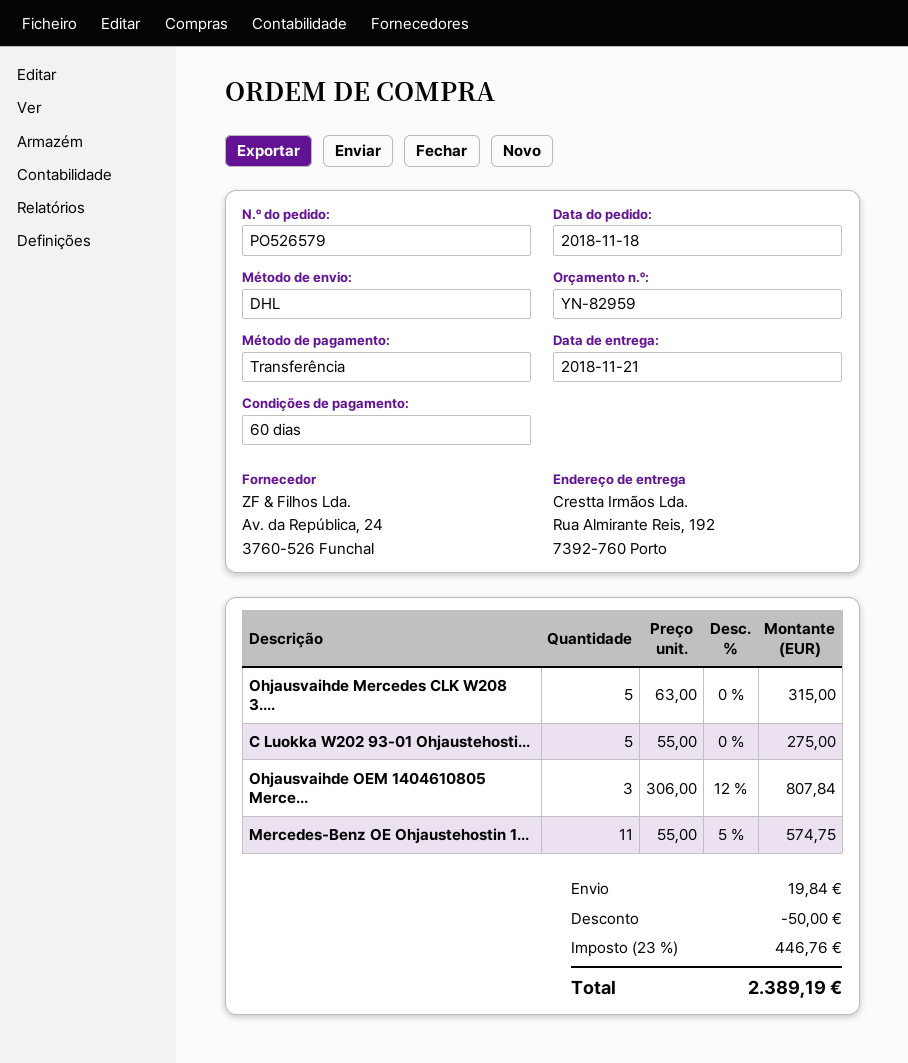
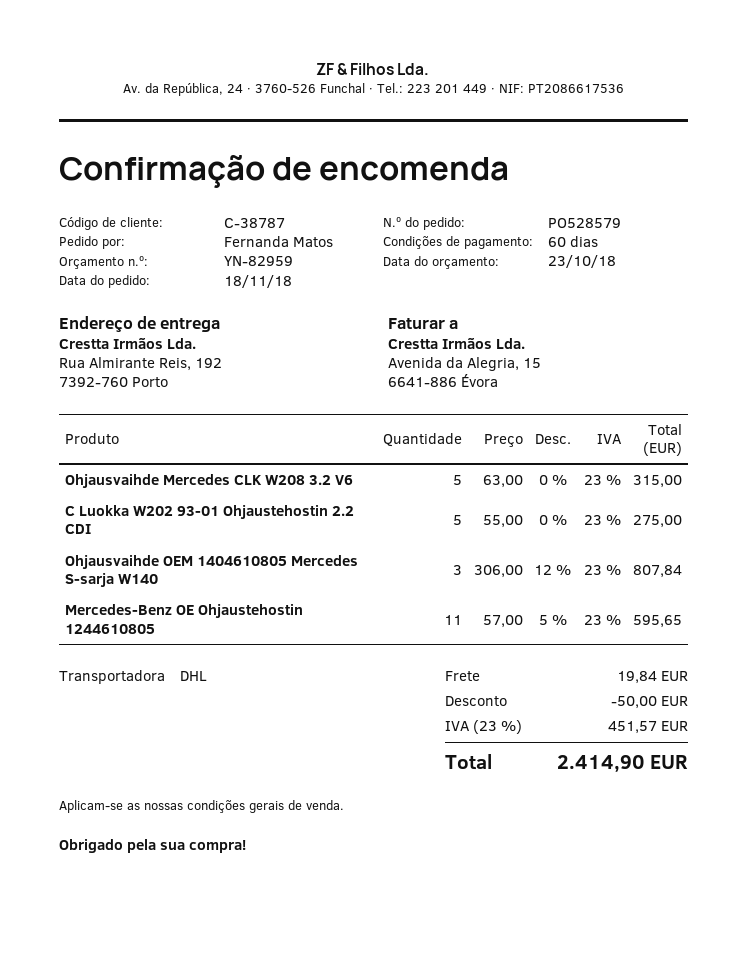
order number: PO526579 -> PO528579
Mercedes-Benz OE Ohjaustehostin 1...: 11 x 55.00 - 5% = 574.75 -> 11 x 57.00 - 5% = 595.65
tax: 23% = 446.76 -> 23% = 451.57
total: 2389.19 -> 2414.90

